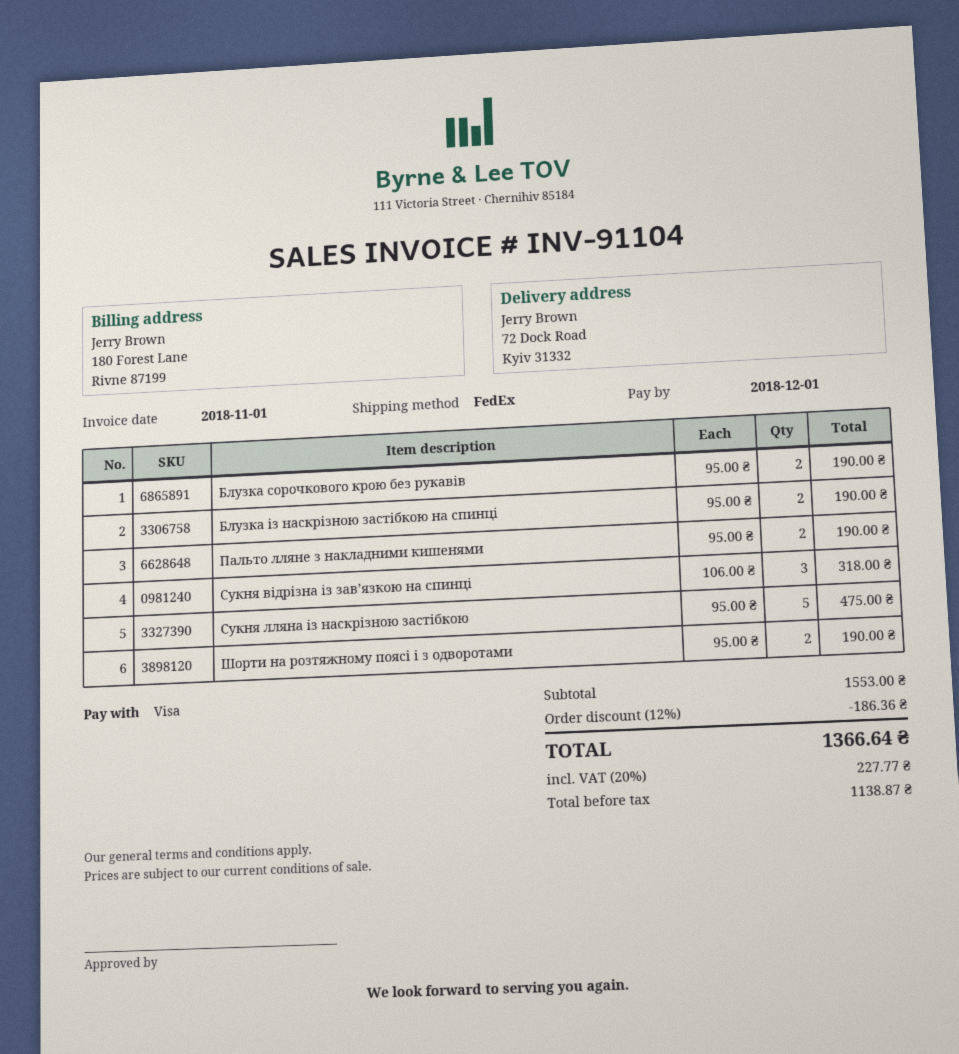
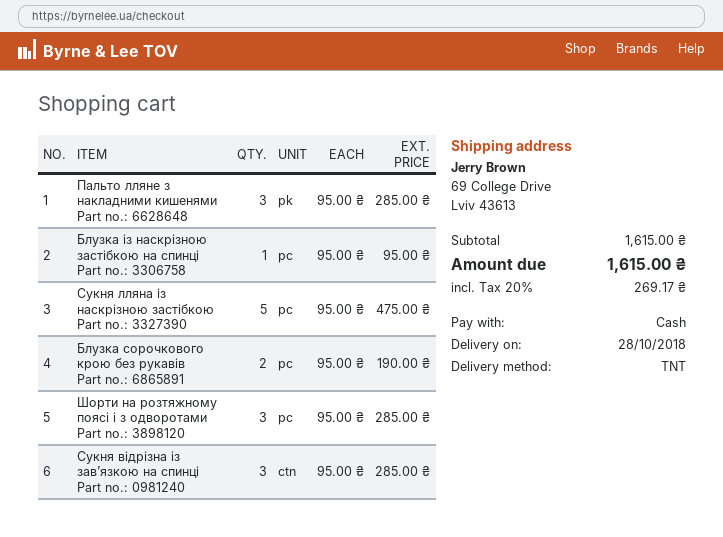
payment method: Visa -> cash
shipping method: FedEx -> TNT
ship to: 72 Dock Road, Kyiv 31332 -> 69 College Drive, Lviv 43613
Блузка із наскрізною застібкою на спинці: 2 x 95.00 = 190.00 -> 1 x 95.00 = 95.00
Пальто лляне з накладними кишенями: 2 x 95.00 = 190.00 -> 3 x 95.00 = 285.00
Сукня відрізна із зав’язкою на спинці: 3 x 106.00 = 318.00 -> 3 x 95.00 = 285.00
Шорти на розтяжному поясі і з одворотами: 2 x 95.00 = 190.00 -> 3 x 95.00 = 285.00
subtotal: 1553.00 -> 1615.00
discount: 12% = 186.36 -> none
tax: 20% = 227.77 -> 20% = 269.17
total: 1366.64 -> 1615.00

